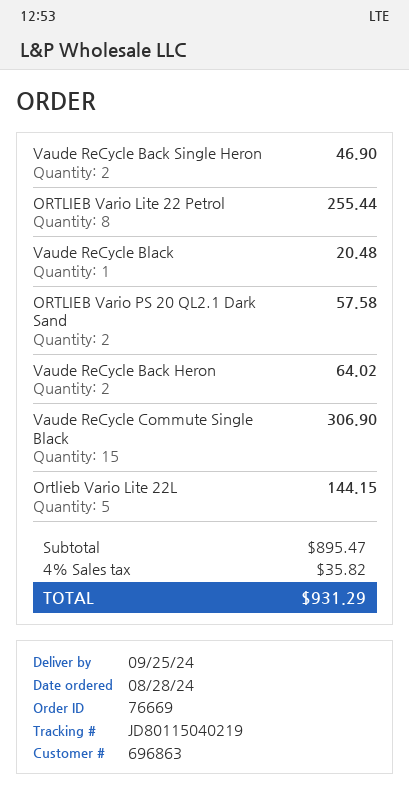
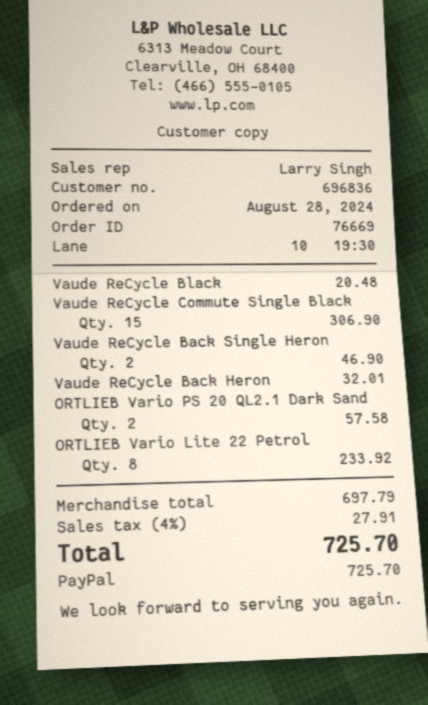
customer number: 696863 -> 696836
ORTLIEB Vario Lite 22 Petrol: 8 for 255.44 -> 8 for 233.92
Vaude ReCycle Back Heron: 2 for 64.02 -> 1 for 32.01
Ortlieb Vario Lite 22L: 5 for 144.15 -> none
subtotal: 895.47 -> 697.79
tax: 4% = 35.82 -> 4% = 27.91
total: 931.29 -> 725.70

